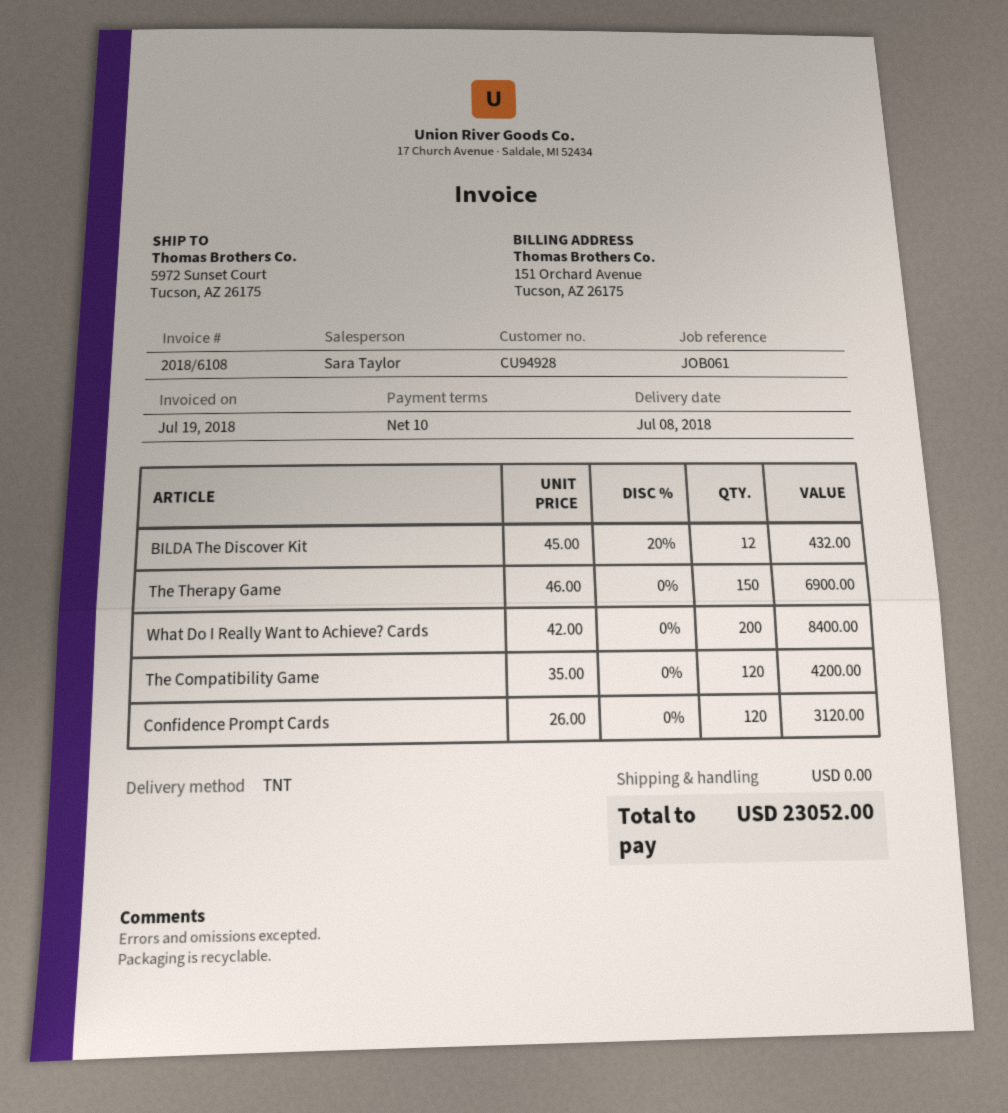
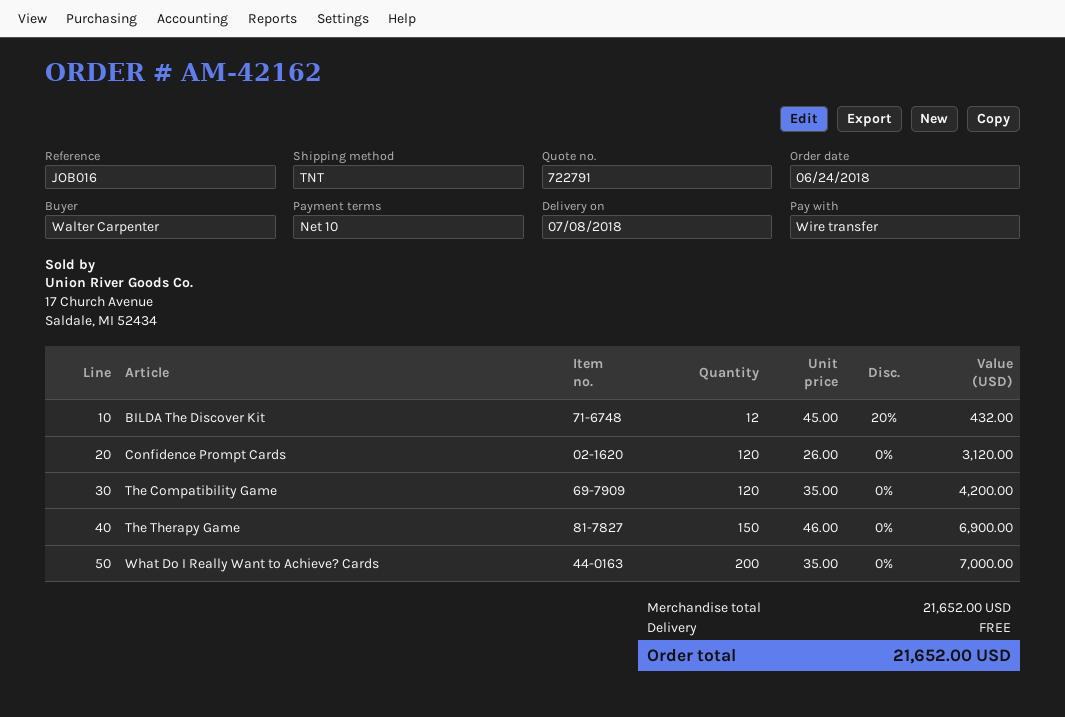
reference: JOB061 -> JOB016
What Do I Really Want to Achieve? Cards: 200 x 42.00 = 8400.00 -> 200 x 35.00 = 7000.00
total: 23052.00 -> 21652.00

